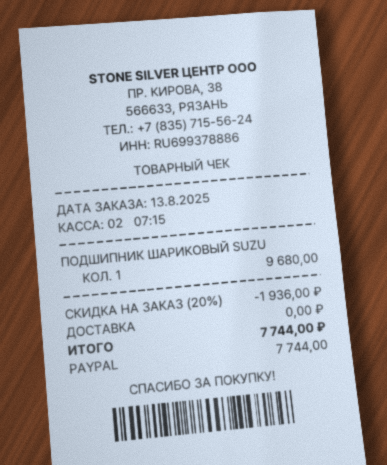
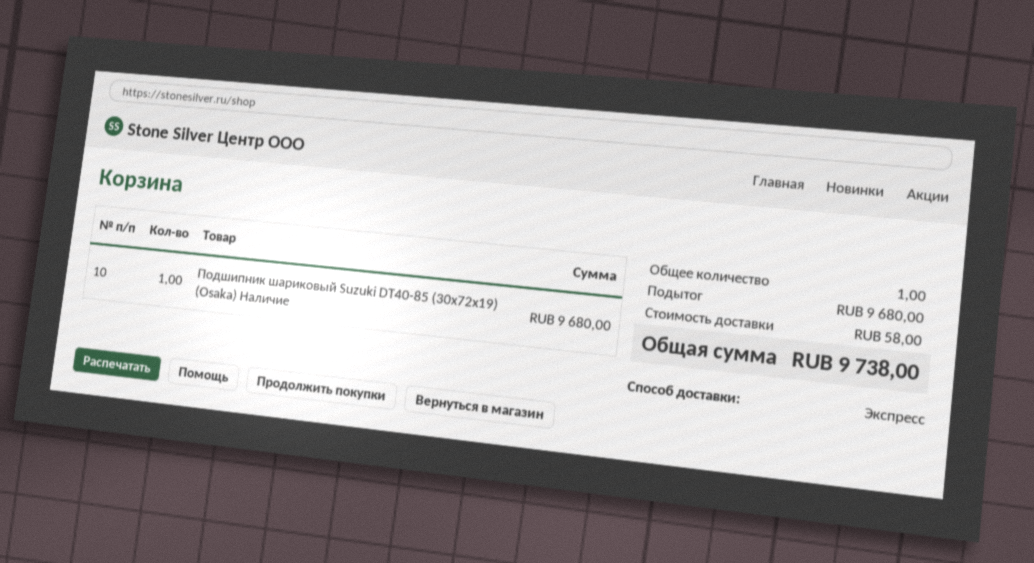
discount: 20% = 1936.00 -> none
shipping: 0.00 -> 58.00
total: 7744.00 -> 9738.00

